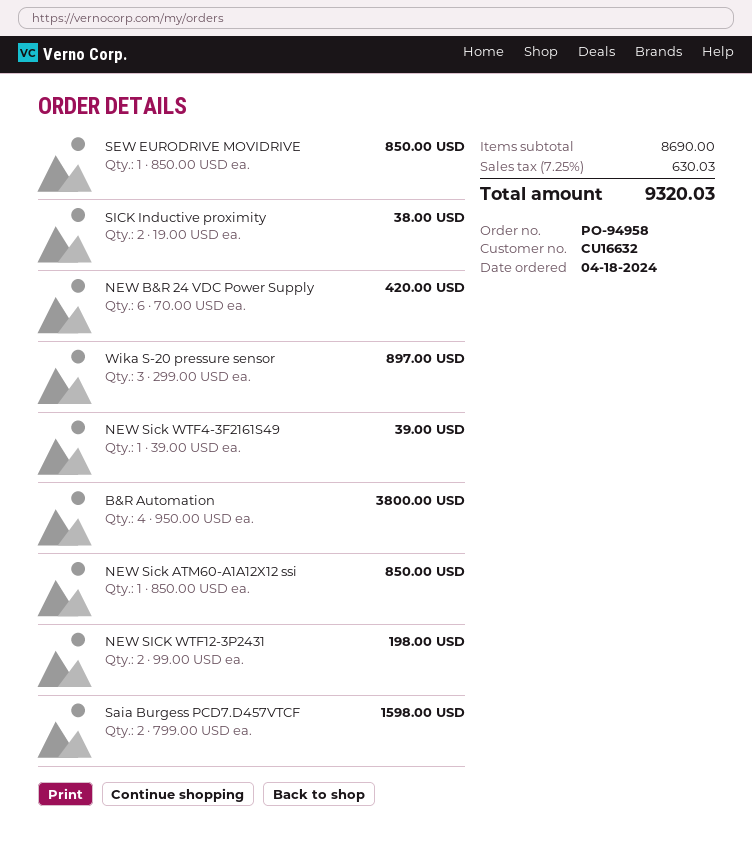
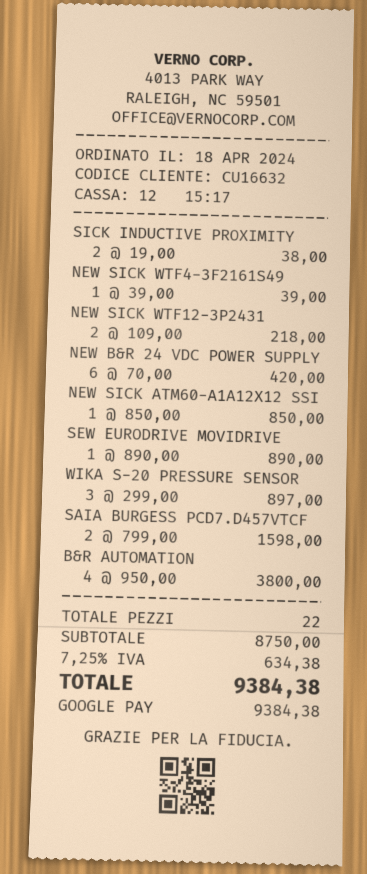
SEW EURODRIVE MOVIDRIVE: 1 x 850.00 = 850.00 -> 1 x 890.00 = 890.00
NEW SICK WTF12-3P2431: 2 x 99.00 = 198.00 -> 2 x 109.00 = 218.00
subtotal: 8690.00 -> 8750.00
tax: 7.25% = 630.03 -> 7.25% = 634.38
total: 9320.03 -> 9384.38

